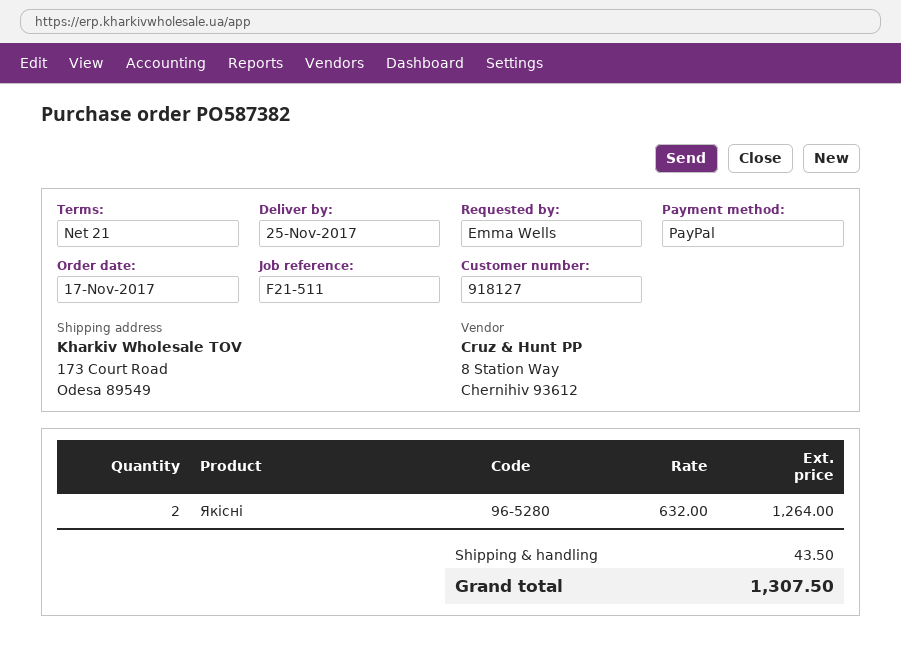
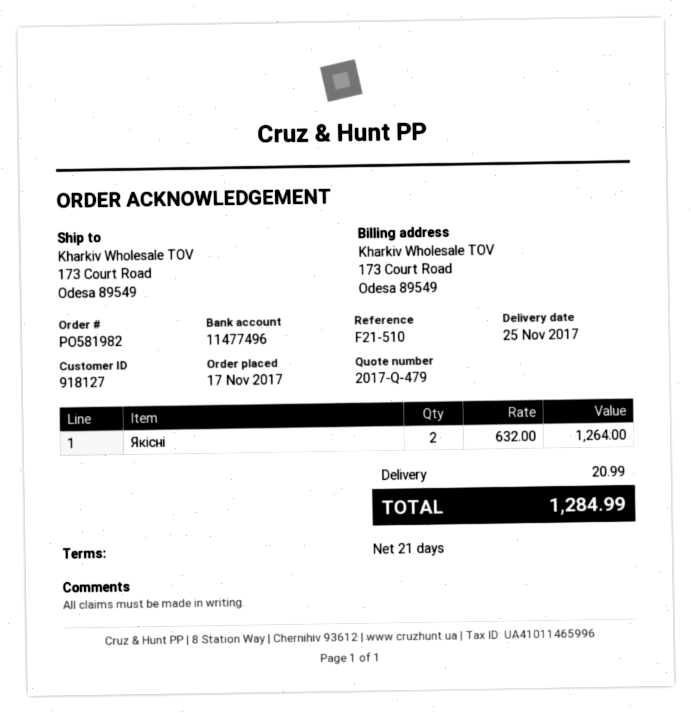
order number: PO587382 -> PO581982
reference: F21-511 -> F21-510
shipping: 43.50 -> 20.99
total: 1307.50 -> 1284.99

